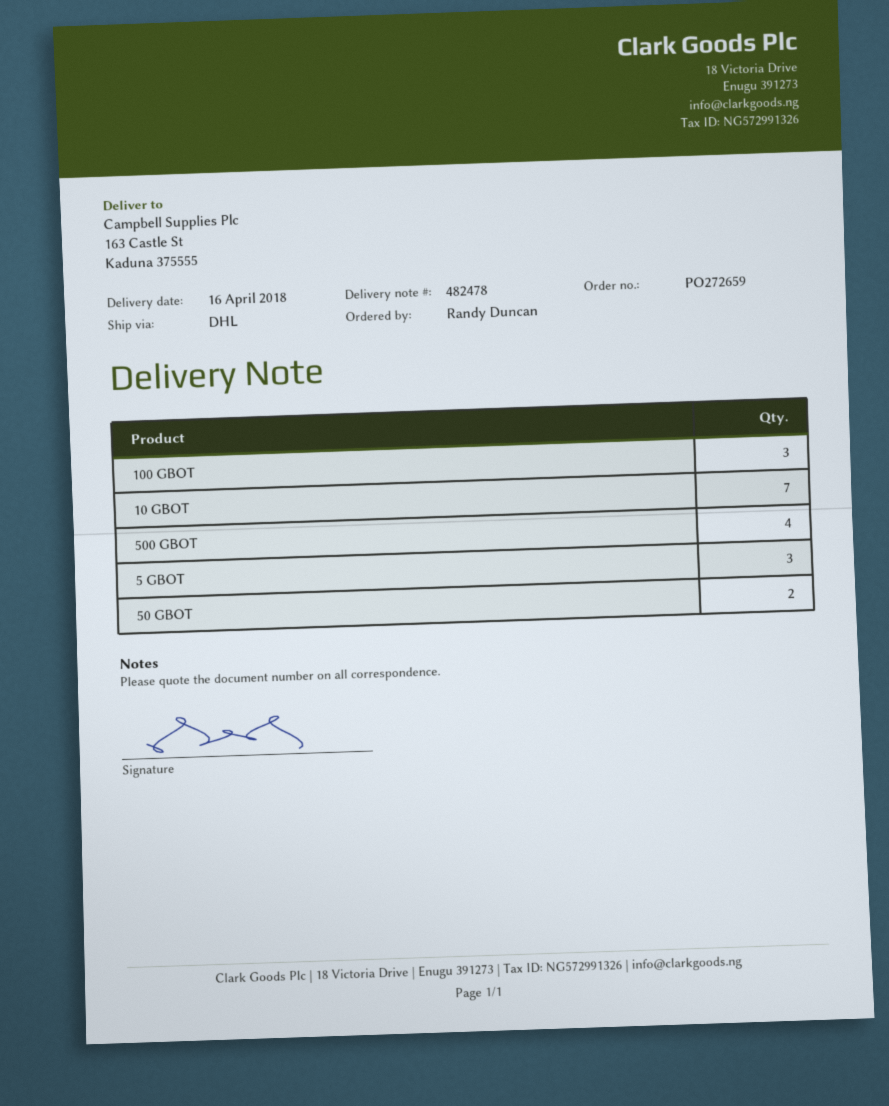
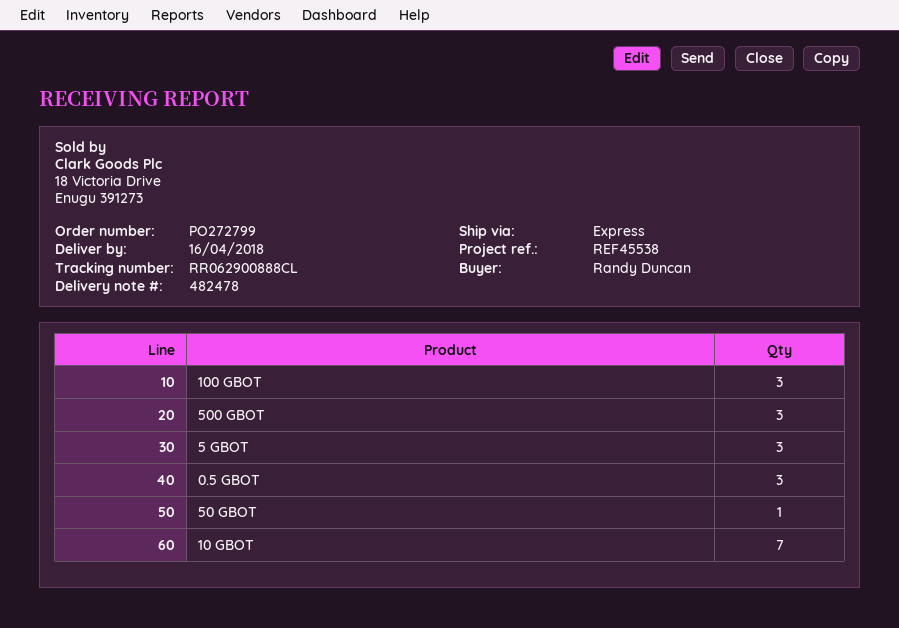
order number: PO272659 -> PO272799
shipping method: DHL -> express
500 GBOT: 4 -> 3
50 GBOT: 2 -> 1
0.5 GBOT: none -> 3

